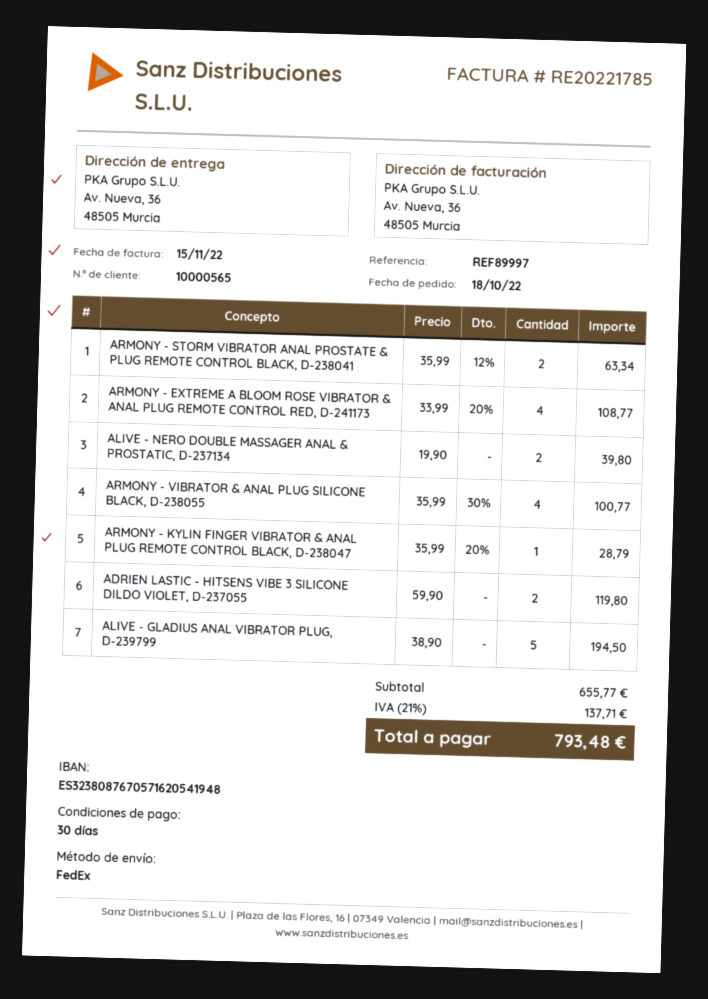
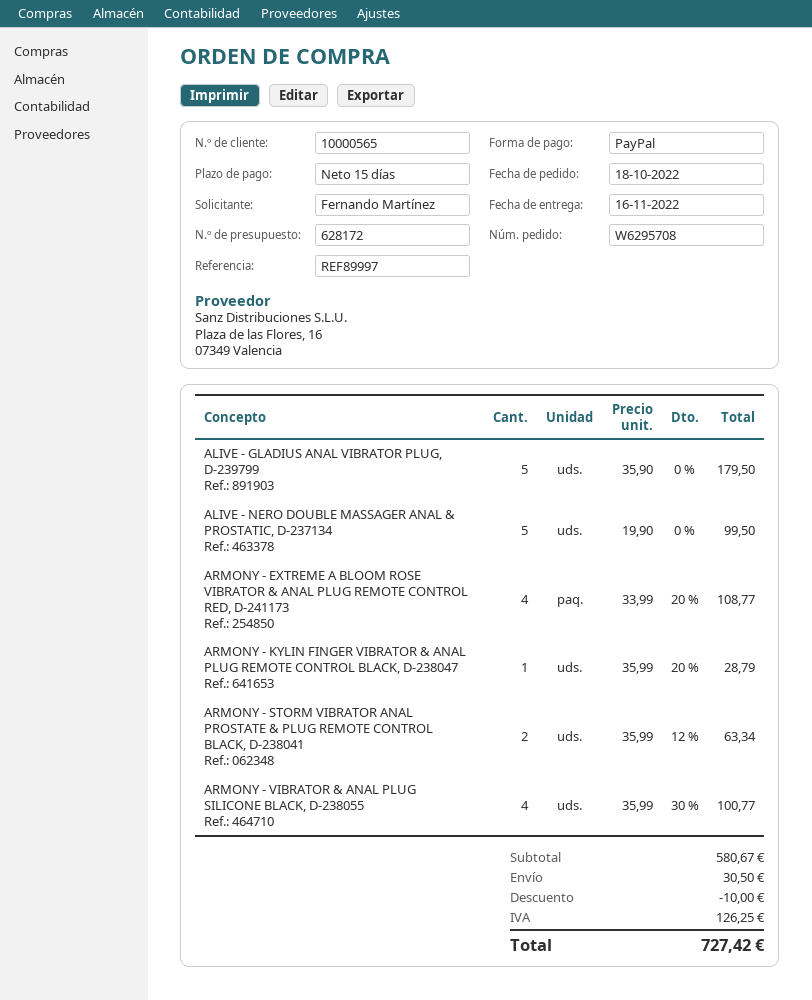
payment terms: 30 days -> 15 days
ALIVE - NERO DOUBLE MASSAGER ANAL & PROSTATIC, D-237134: 2 x 19.90 = 39.80 -> 5 x 19.90 = 99.50
ADRIEN LASTIC - HITSENS VIBE 3 SILICONE DILDO VIOLET, D-237055: 2 x 59.90 = 119.80 -> none
ALIVE - GLADIUS ANAL VIBRATOR PLUG, D-239799: 5 x 38.90 = 194.50 -> 5 x 35.90 = 179.50
subtotal: 655.77 -> 580.67
discount: none -> 10.00
shipping: none -> 30.50
tax: 137.71 -> 126.25
total: 793.48 -> 727.42

